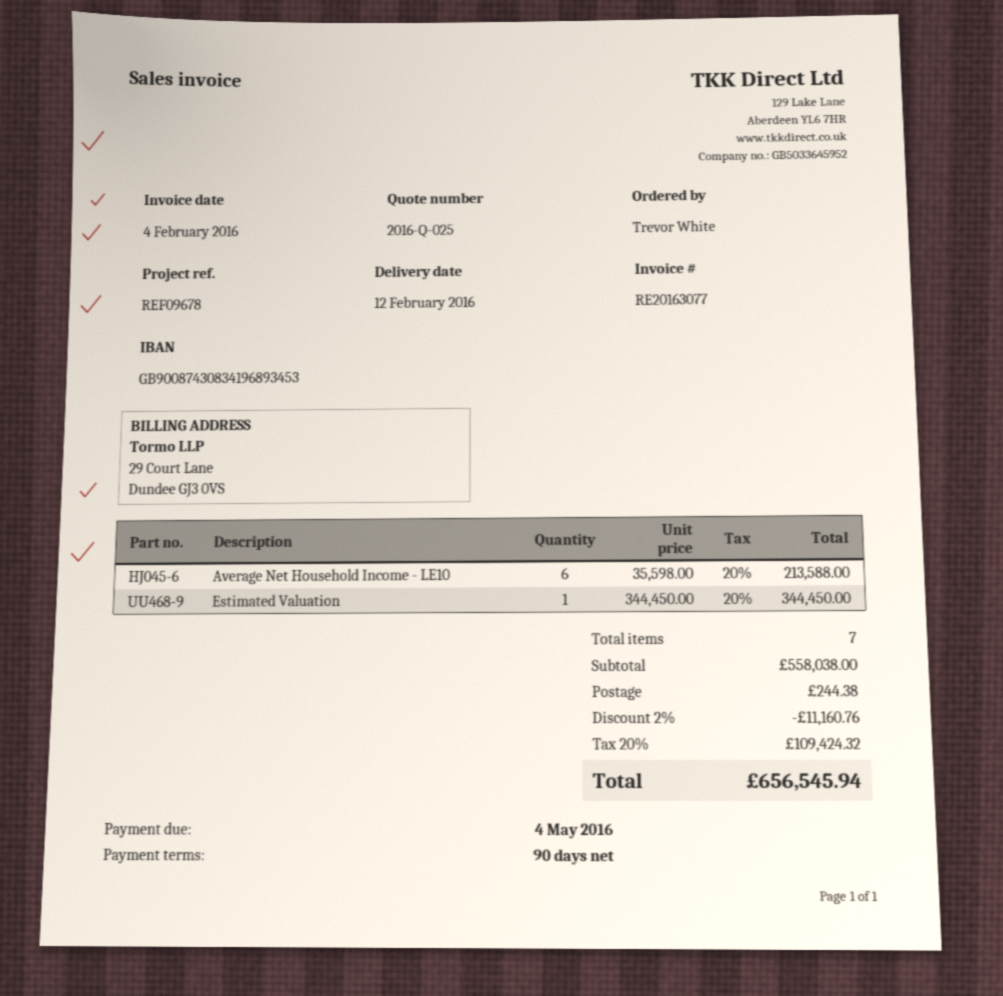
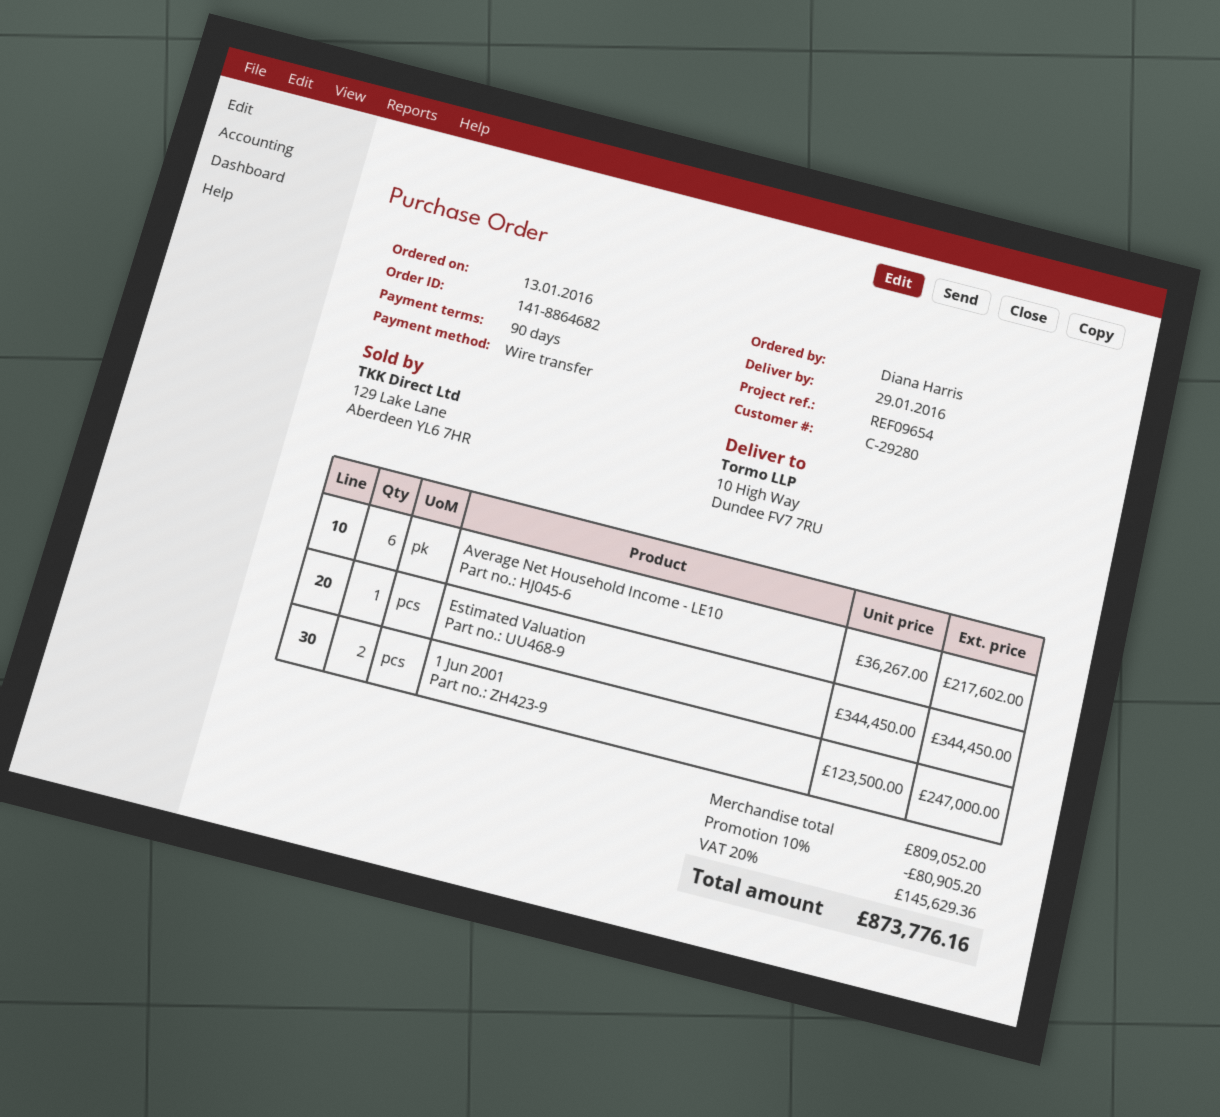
delivery date: 2016-02-12 -> 2016-01-29
reference: REF09678 -> REF09654
ordered by: Trevor White -> Diana Harris
Average Net Household Income - LE10: 6 x 35598.00 = 213588.00 -> 6 x 36267.00 = 217602.00
1 Jun 2001: none -> 2 x 123500.00 = 247000.00
subtotal: 558038.00 -> 809052.00
discount: 2% = 11160.76 -> 10% = 80905.20
shipping: 244.38 -> none
tax: 20% = 109424.32 -> 20% = 145629.36
total: 656545.94 -> 873776.16

